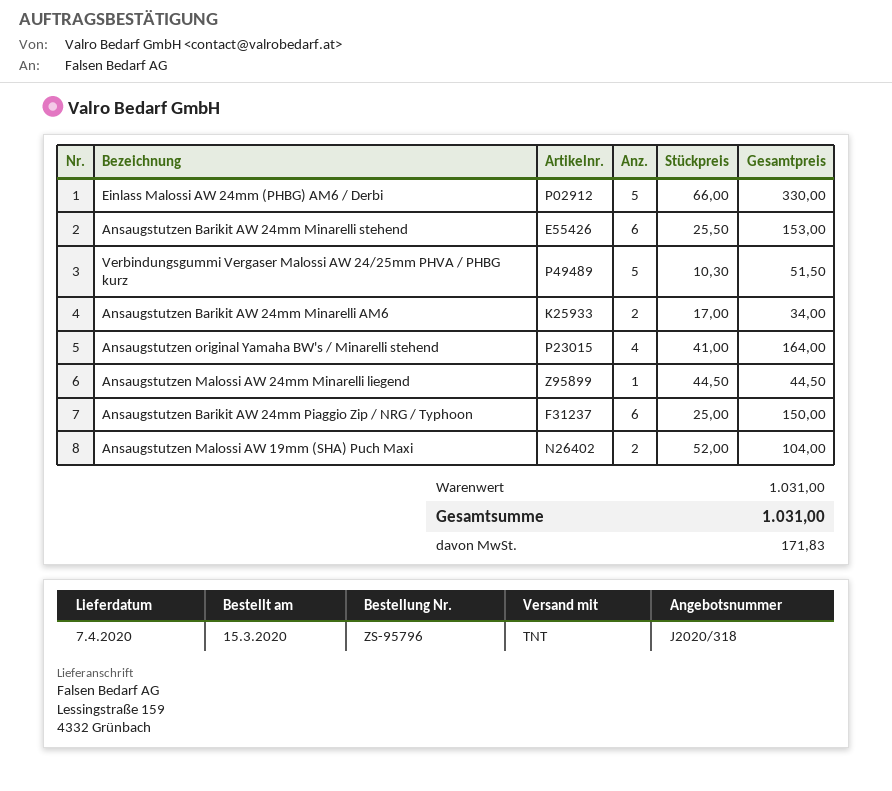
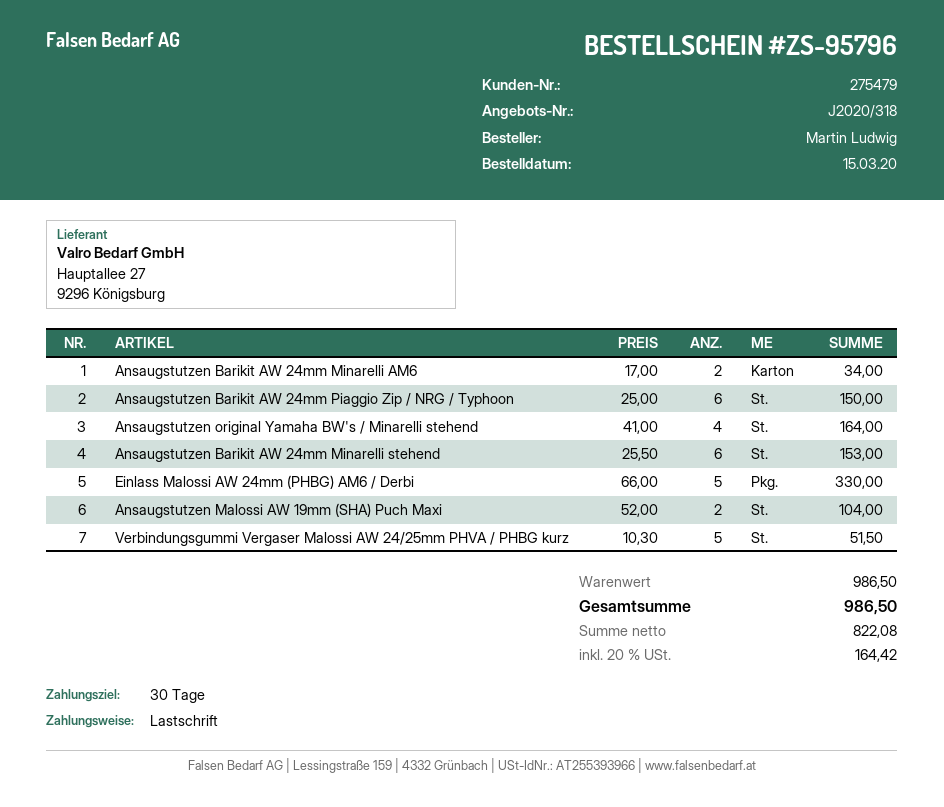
Ansaugstutzen Malossi AW 24mm Minarelli liegend: 1 x 44.50 = 44.50 -> none
subtotal: 1031.00 -> 986.50
tax: 171.83 -> 164.42
total: 1031.00 -> 986.50

